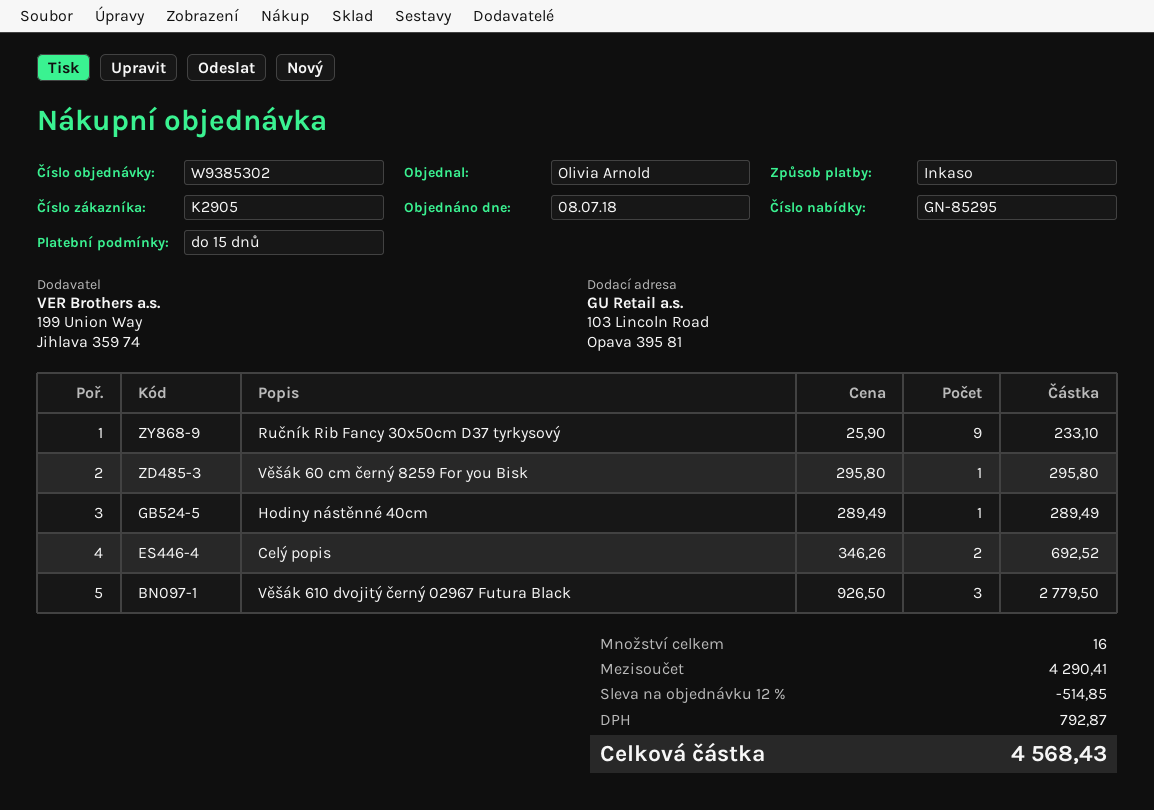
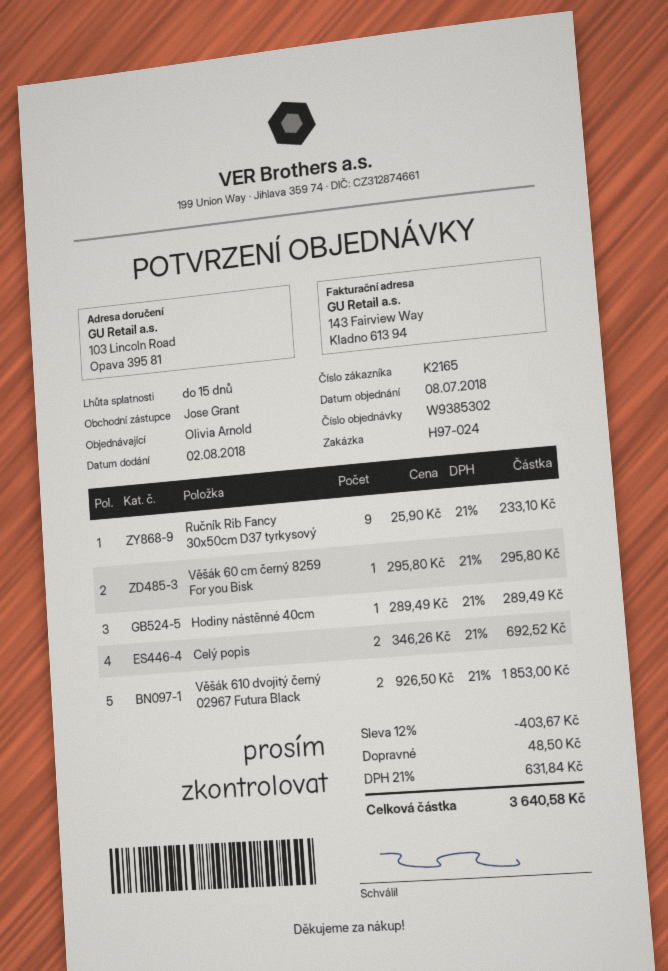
customer number: K2905 -> K2165
Věšák 610 dvojitý černý 02967 Futura Black: 3 x 926.50 = 2779.50 -> 2 x 926.50 = 1853.00
discount: 12% = 514.85 -> 12% = 403.67
shipping: none -> 48.50
tax: 792.87 -> 631.84
total: 4568.43 -> 3640.58

